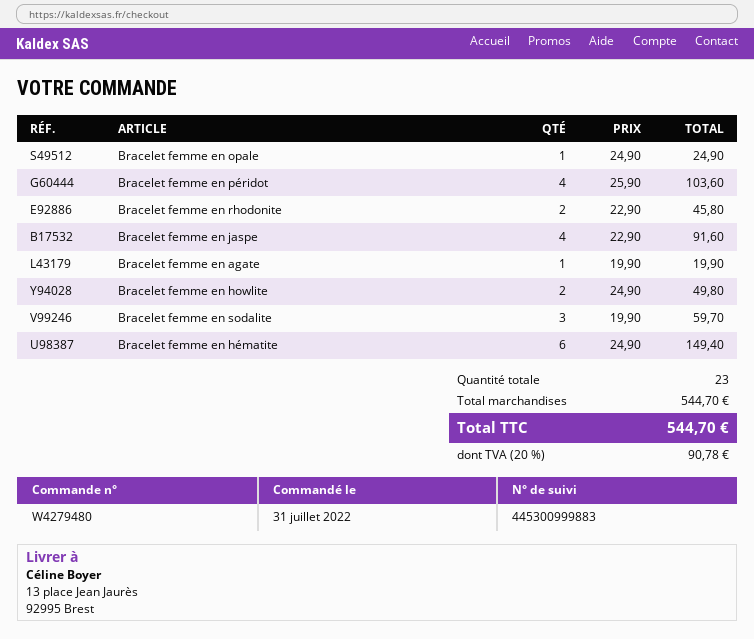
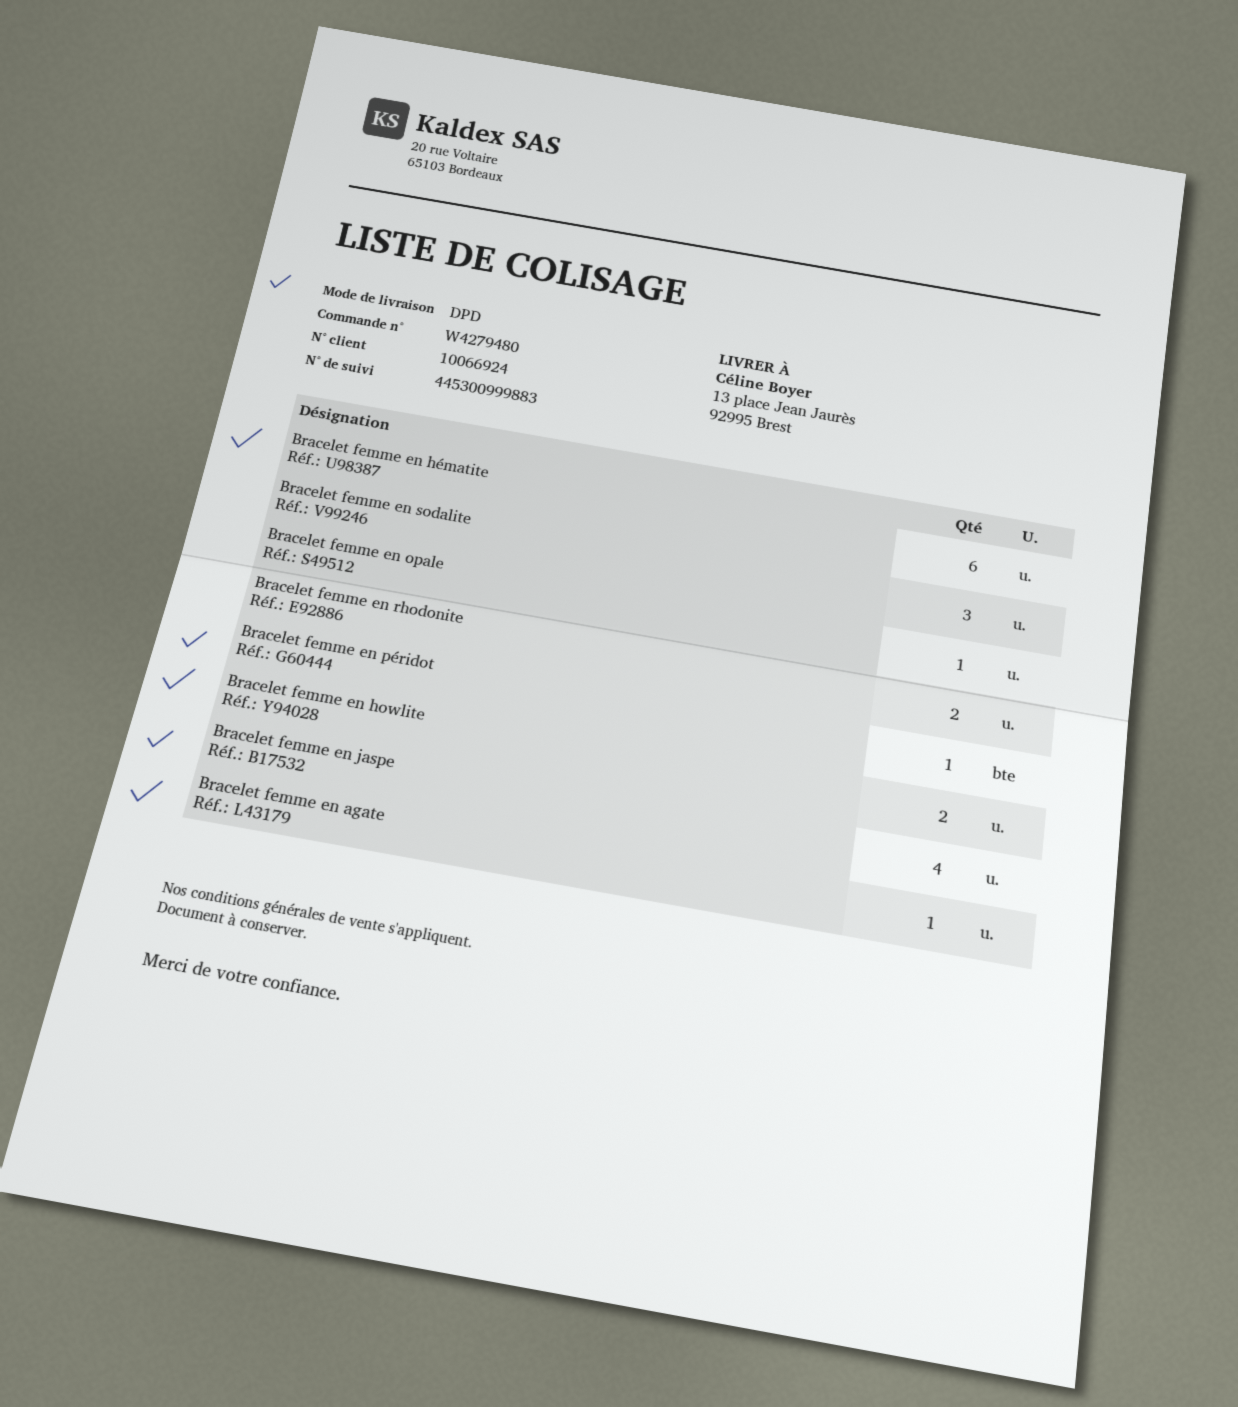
Bracelet femme en péridot: 4 -> 1

